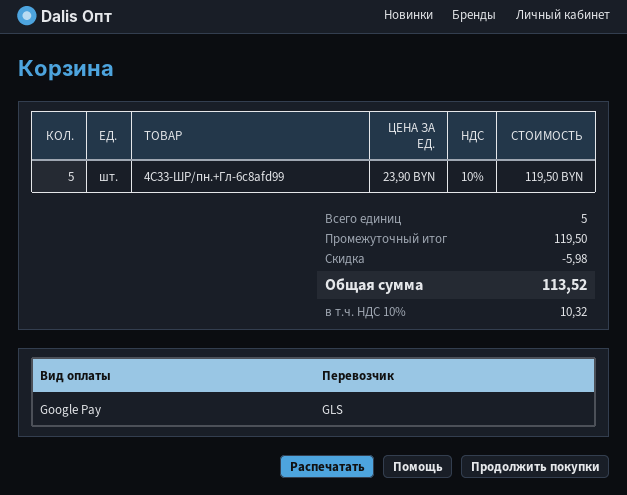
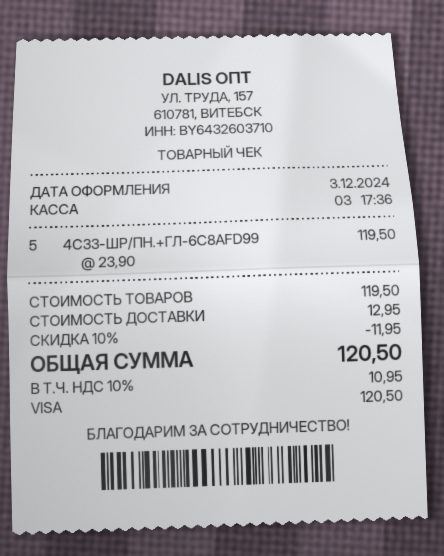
payment method: Google Pay -> Visa
discount: 5.98 -> 11.95
shipping: none -> 12.95
tax: 10% = 10.32 -> 10% = 10.95
total: 113.52 -> 120.50

